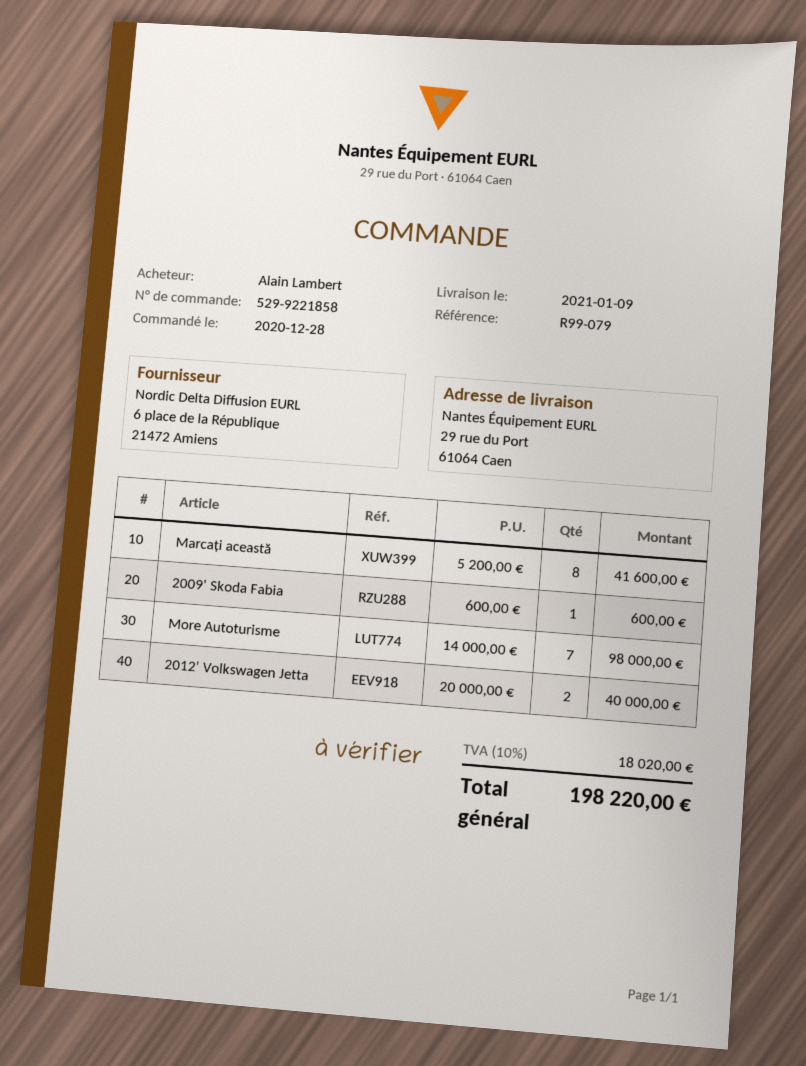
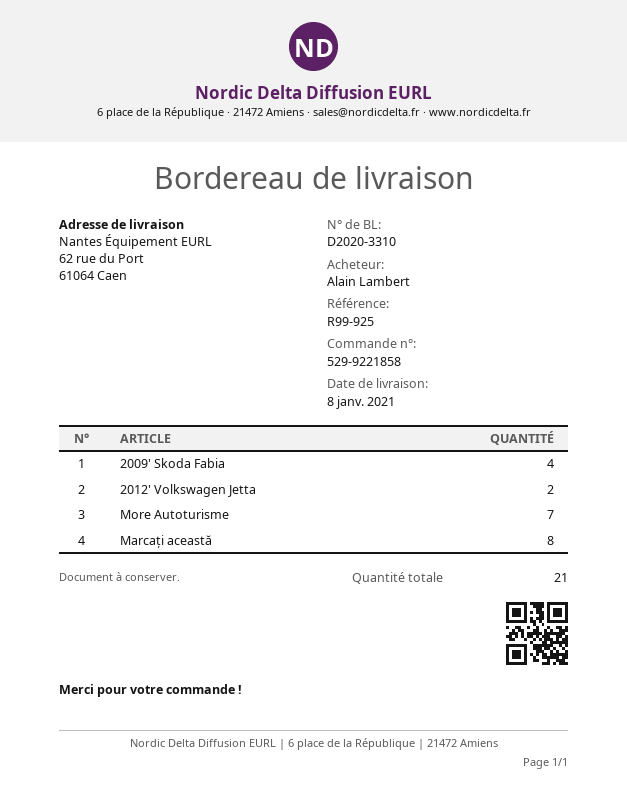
delivery date: 2021-01-09 -> 2021-01-08
reference: R99-079 -> R99-925
ship to: 29 rue du Port, 61064 Caen -> 62 rue du Port, 61064 Caen
2009' Skoda Fabia: 1 -> 4

